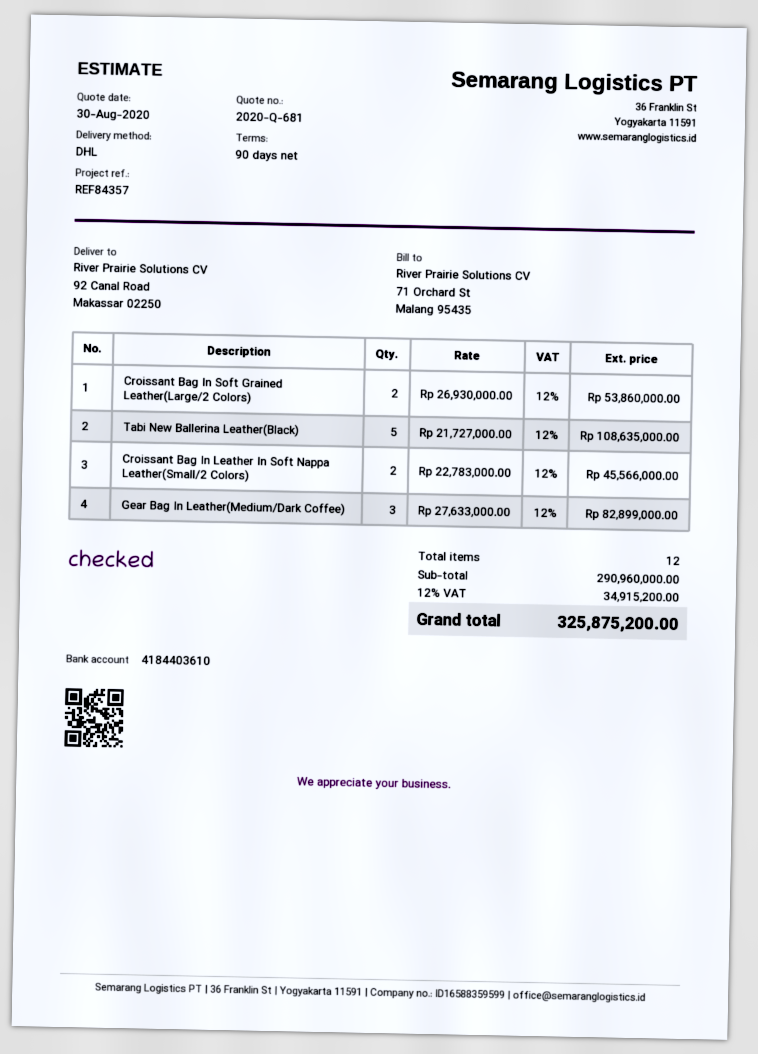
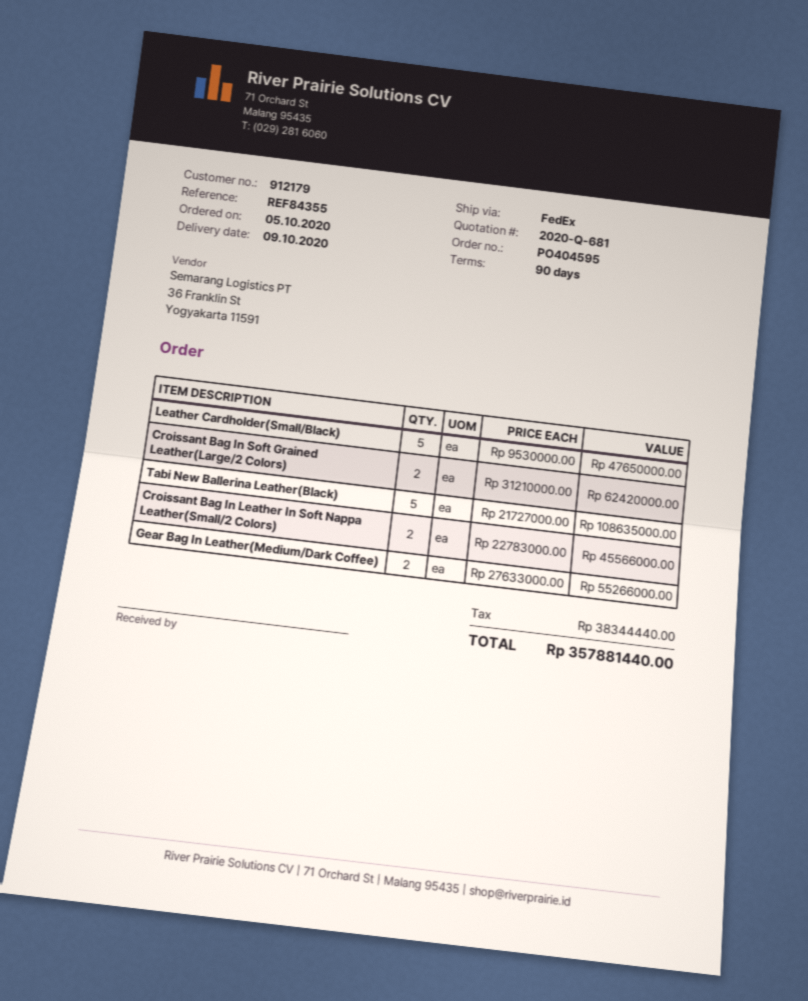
reference: REF84357 -> REF84355
shipping method: DHL -> FedEx
Croissant Bag In Soft Grained Leather(Large/2 Colors): 2 x 26930000.00 = 53860000.00 -> 2 x 31210000.00 = 62420000.00
Gear Bag In Leather(Medium/Dark Coffee): 3 x 27633000.00 = 82899000.00 -> 2 x 27633000.00 = 55266000.00
Leather Cardholder(Small/Black): none -> 5 x 9530000.00 = 47650000.00
tax: 34915200.00 -> 38344440.00
total: 325875200.00 -> 357881440.00

